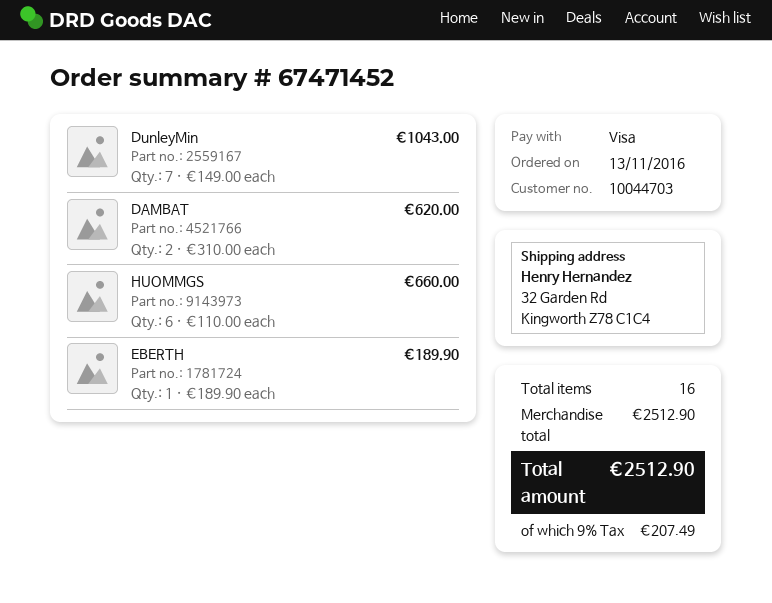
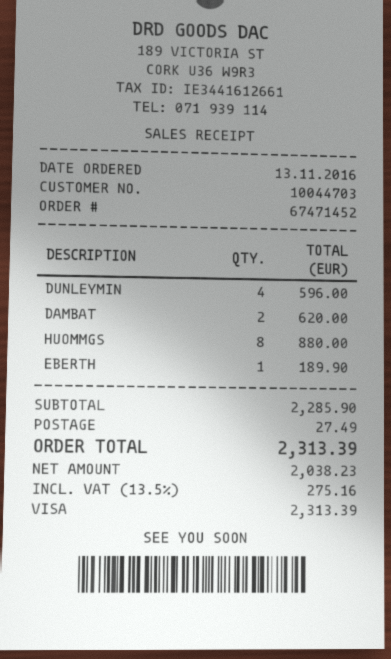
DunleyMin: 7 for 1043.00 -> 4 for 596.00
HUOMMGS: 6 for 660.00 -> 8 for 880.00
subtotal: 2512.90 -> 2285.90
shipping: none -> 27.49
tax: 9% = 207.49 -> 13.5% = 275.16
total: 2512.90 -> 2313.39

